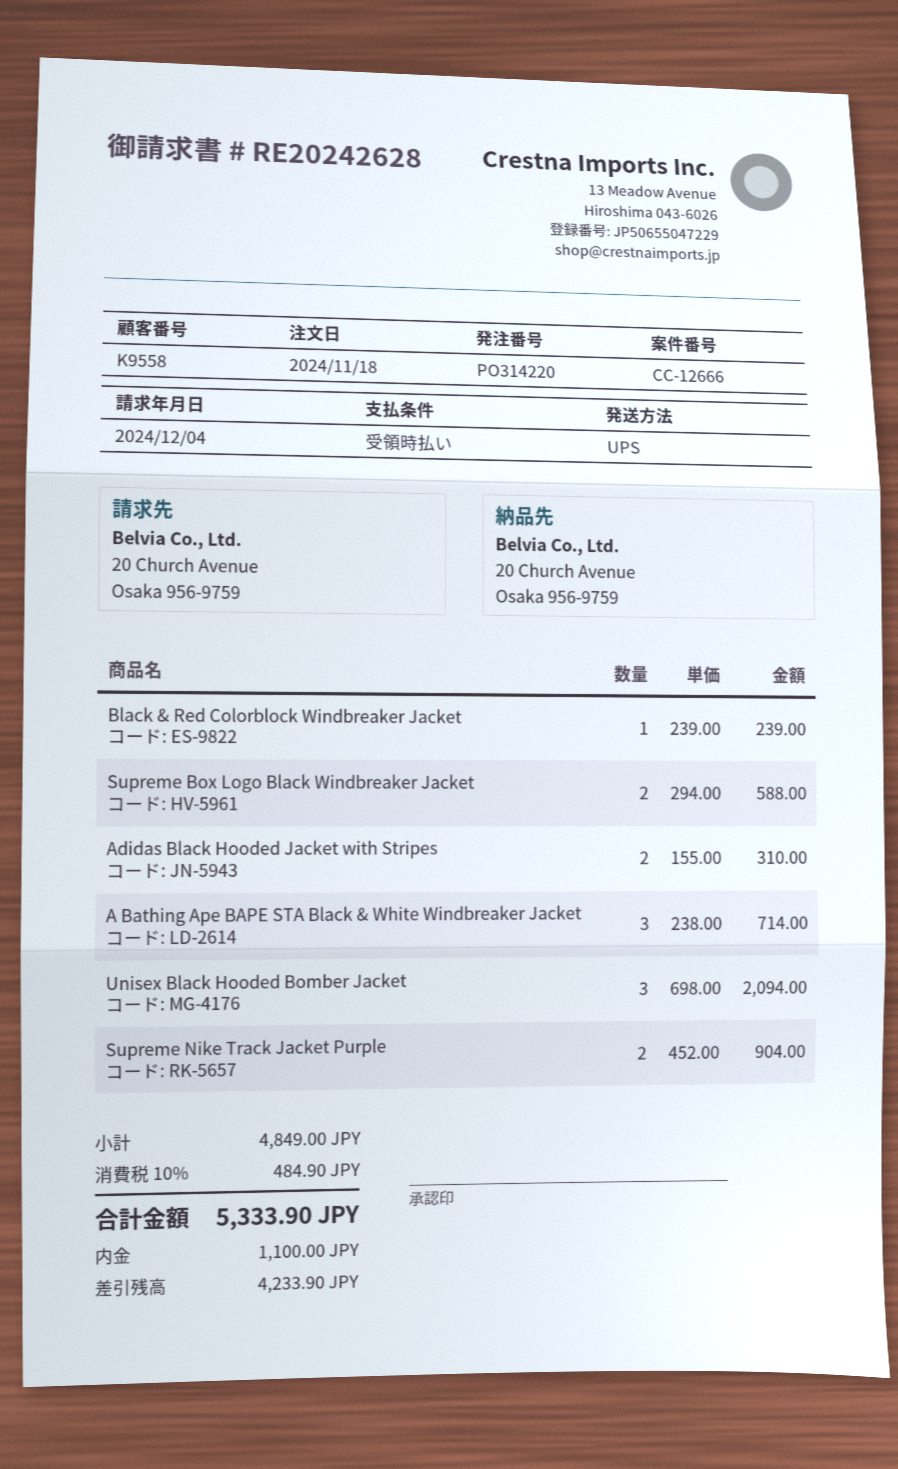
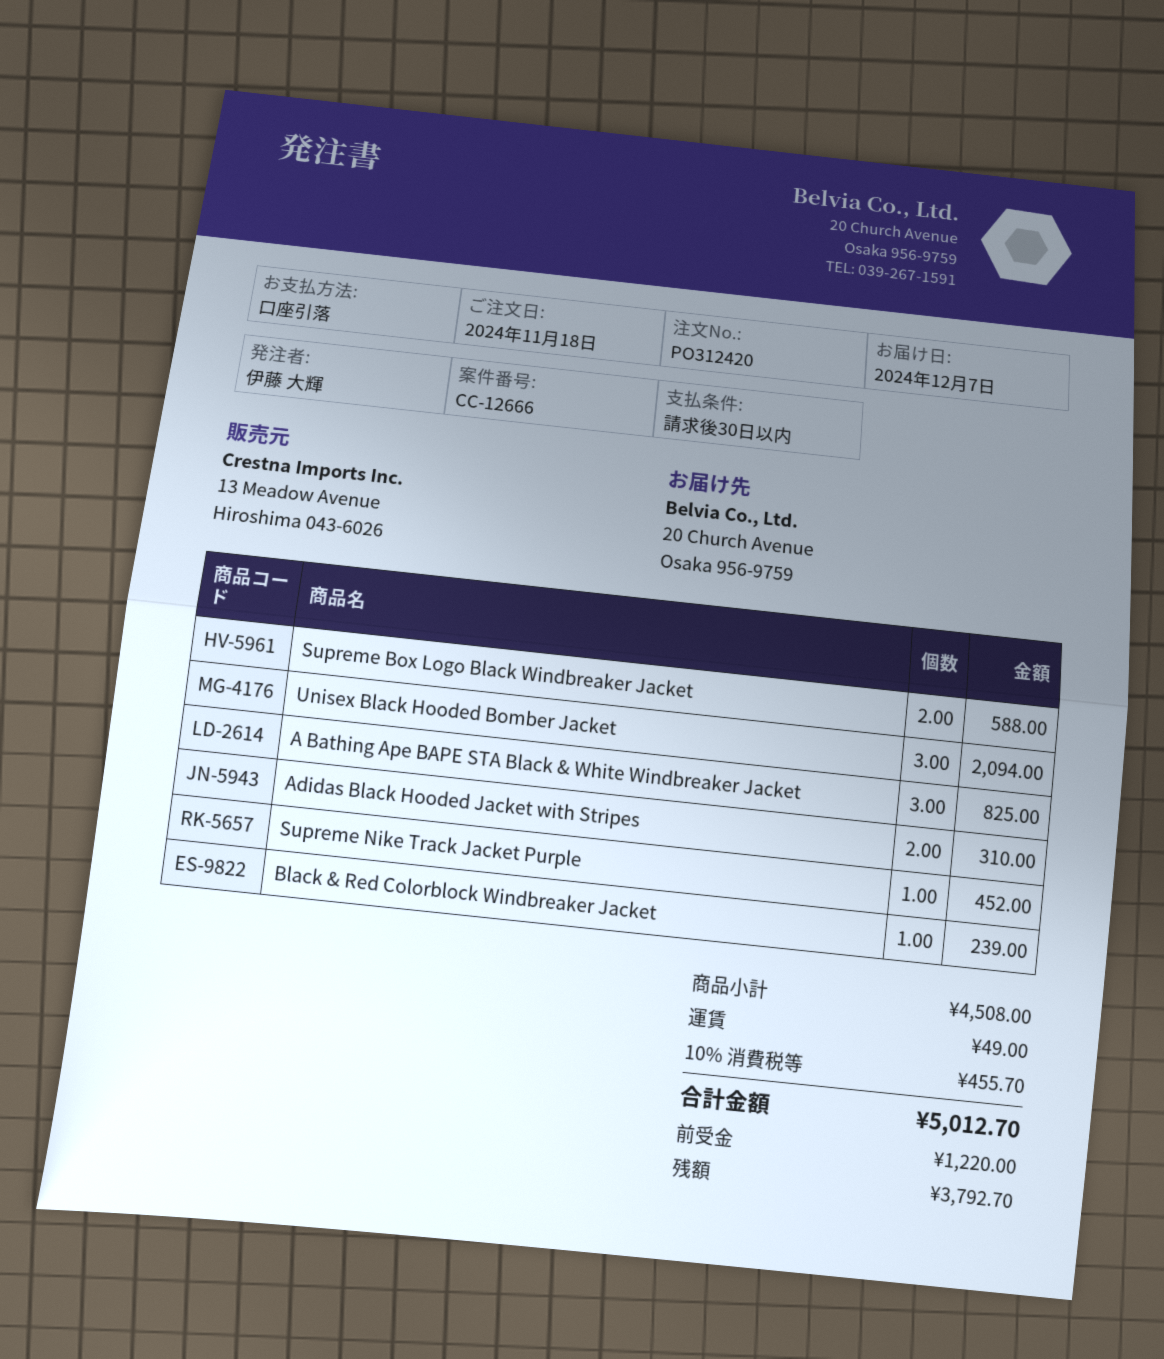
order number: PO314220 -> PO312420
payment terms: on receipt -> 30 days
A Bathing Ape BAPE STA Black & White Windbreaker Jacket: 3 for 714.00 -> 3 for 825.00
Supreme Nike Track Jacket Purple: 2 for 904.00 -> 1 for 452.00
subtotal: 4849.00 -> 4508.00
shipping: none -> 49.00
tax: 10% = 484.90 -> 10% = 455.70
total: 5333.90 -> 5012.70
deposit: 1100.00 -> 1220.00
balance: 4233.90 -> 3792.70

